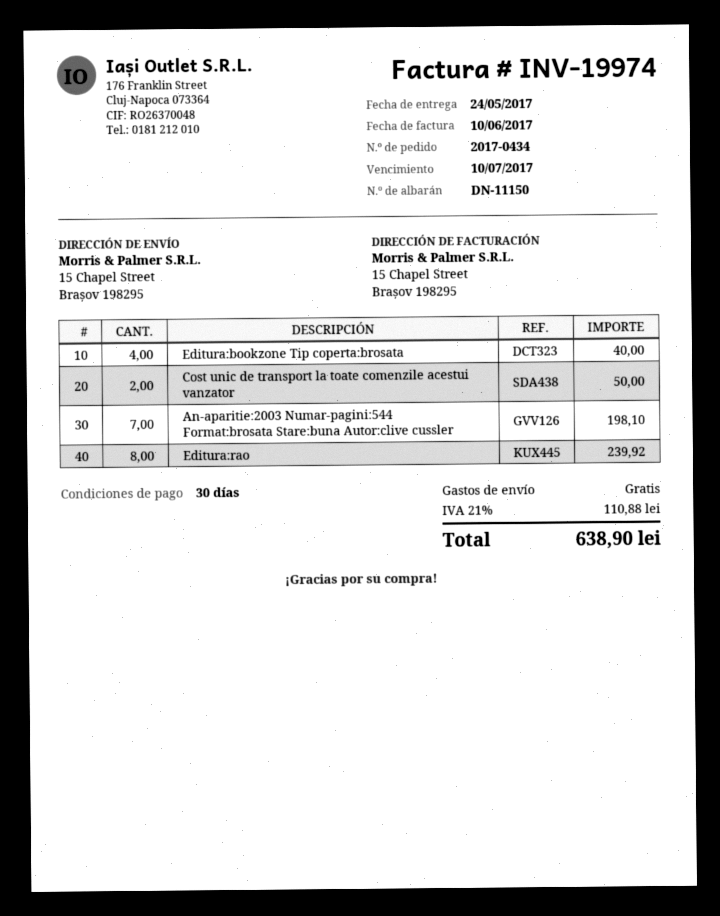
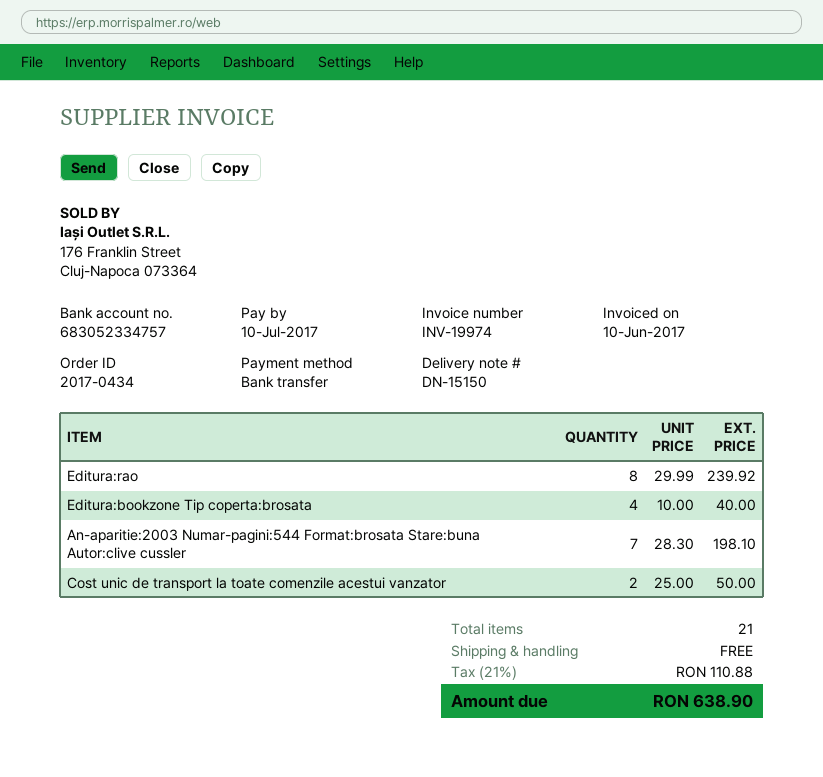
delivery note number: DN-11150 -> DN-15150

